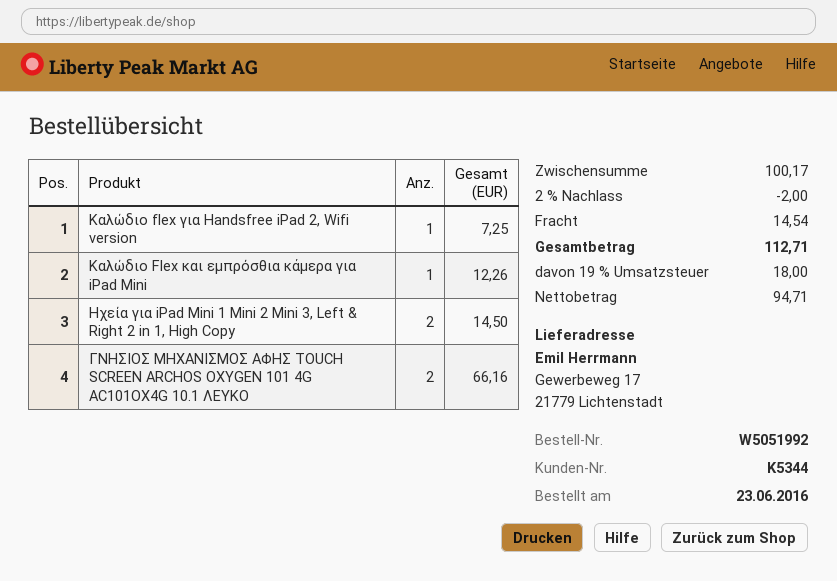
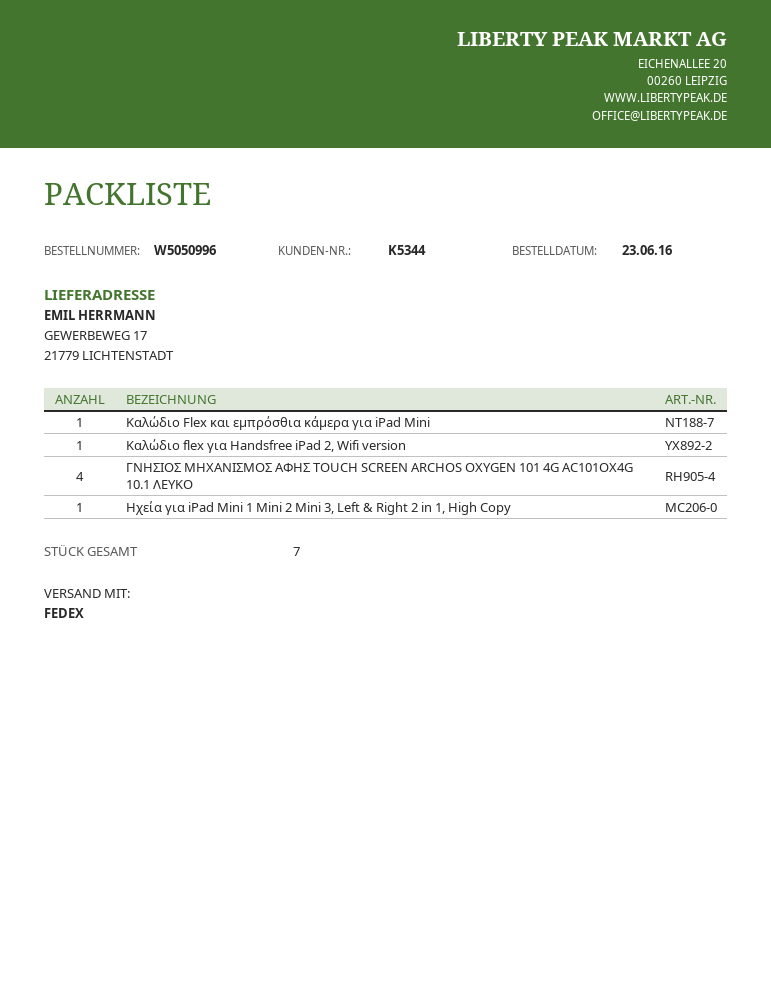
order number: W5051992 -> W5050996
Ηχεία για iPad Mini 1 Mini 2 Mini 3, Left & Right 2 in 1, High Copy: 2 -> 1
ΓΝΗΣΙΟΣ ΜΗΧΑΝΙΣΜΟΣ ΑΦΗΣ TOUCH SCREEN ARCHOS OXYGEN 101 4G AC101OX4G 10.1 ΛΕΥΚΟ: 2 -> 4

